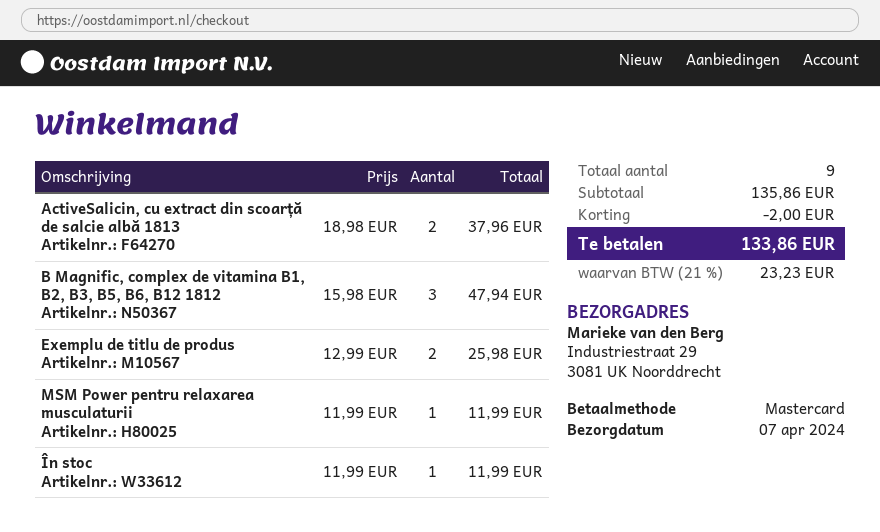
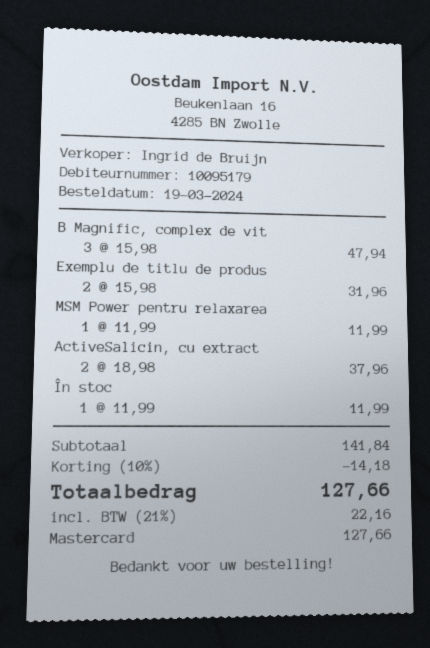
Exemplu de titlu de produs: 2 x 12.99 = 25.98 -> 2 x 15.98 = 31.96
subtotal: 135.86 -> 141.84
discount: 2.00 -> 14.18
tax: 21% = 23.23 -> 21% = 22.16
total: 133.86 -> 127.66

